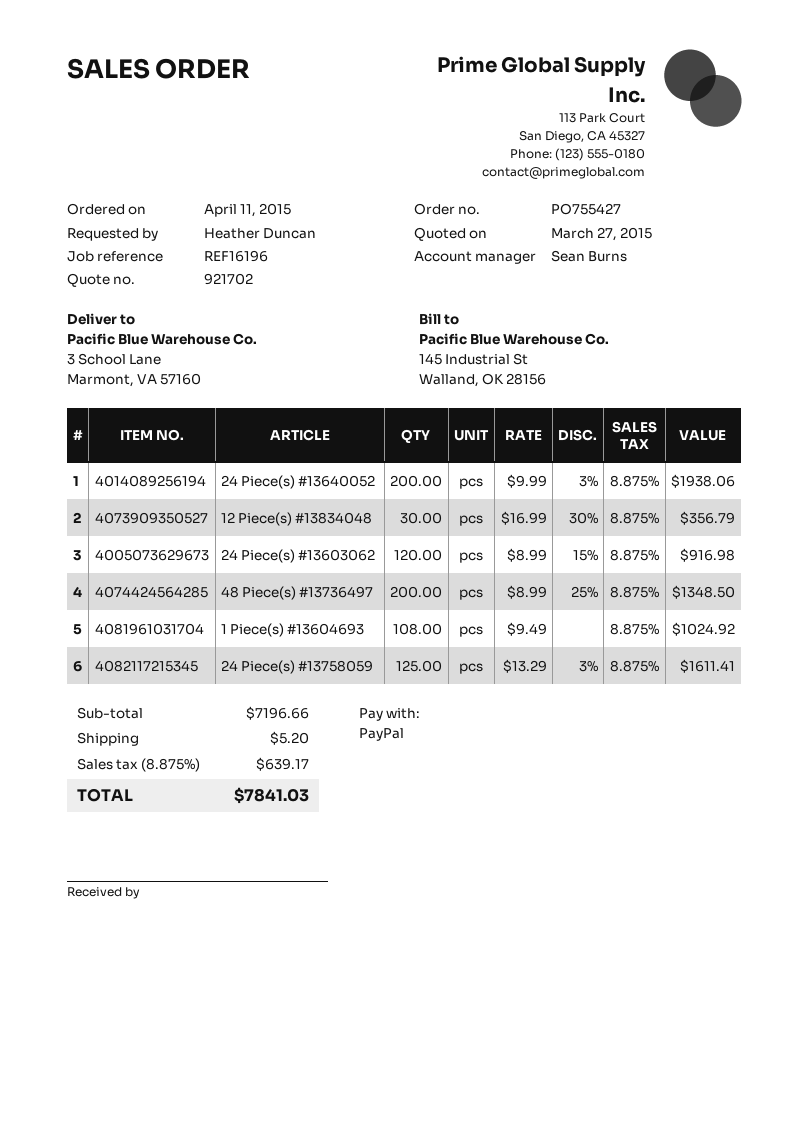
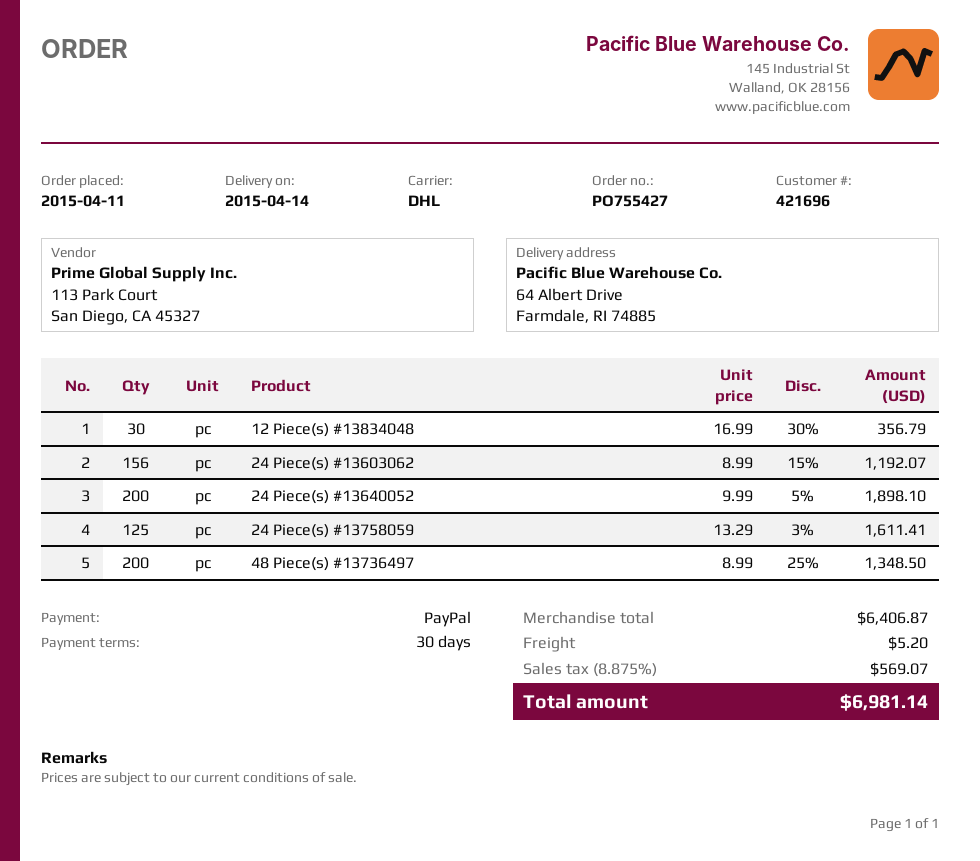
ship to: 3 School Lane, Marmont, VA 57160 -> 64 Albert Drive, Farmdale, RI 74885
24 Piece(s) #13640052: 200 x 9.99 - 3% = 1938.06 -> 200 x 9.99 - 5% = 1898.10
24 Piece(s) #13603062: 120 x 8.99 - 15% = 916.98 -> 156 x 8.99 - 15% = 1192.07
1 Piece(s) #13604693: 108 x 9.49 = 1024.92 -> none
subtotal: 7196.66 -> 6406.87
tax: 8.875% = 639.17 -> 8.875% = 569.07
total: 7841.03 -> 6981.14

